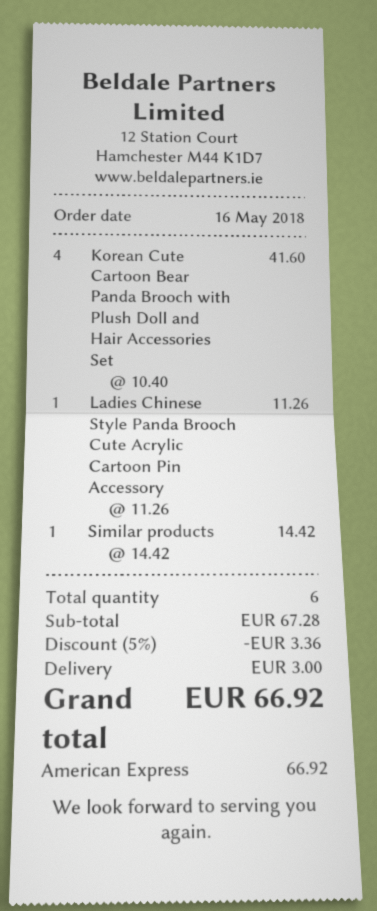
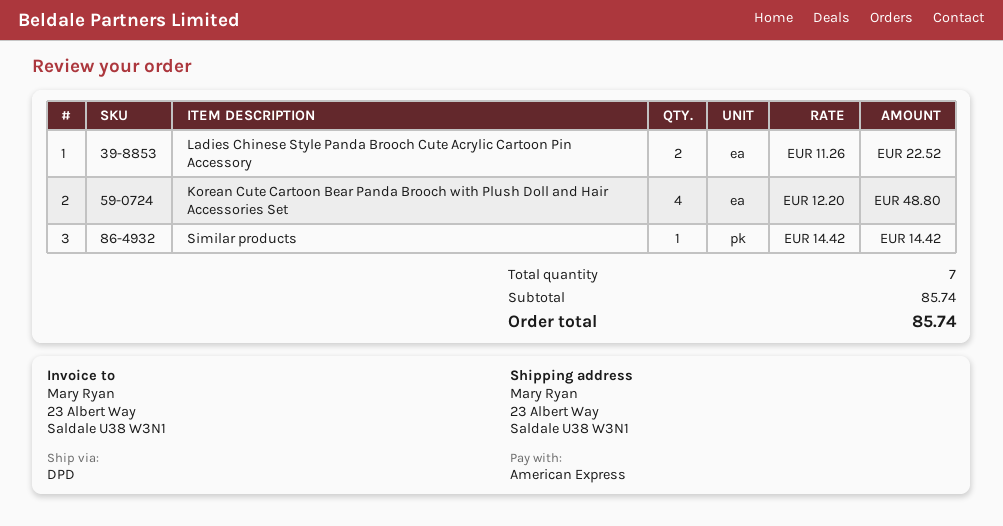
Korean Cute Cartoon Bear Panda Brooch with Plush Doll and Hair Accessories Set: 4 x 10.40 = 41.60 -> 4 x 12.20 = 48.80
Ladies Chinese Style Panda Brooch Cute Acrylic Cartoon Pin Accessory: 1 x 11.26 = 11.26 -> 2 x 11.26 = 22.52
total quantity: 6 -> 7
subtotal: 67.28 -> 85.74
discount: 5% = 3.36 -> none
shipping: 3.00 -> none
total: 66.92 -> 85.74

